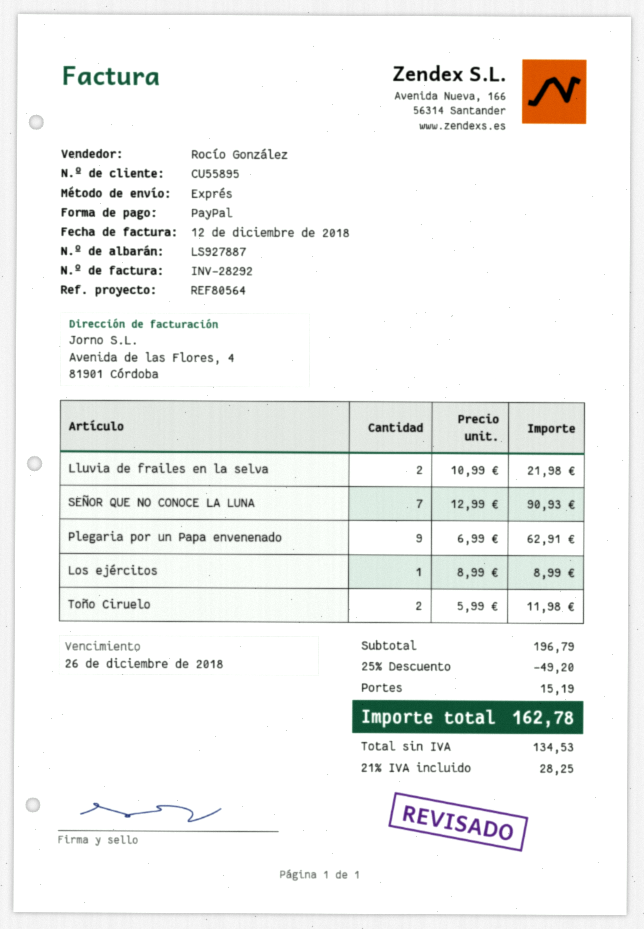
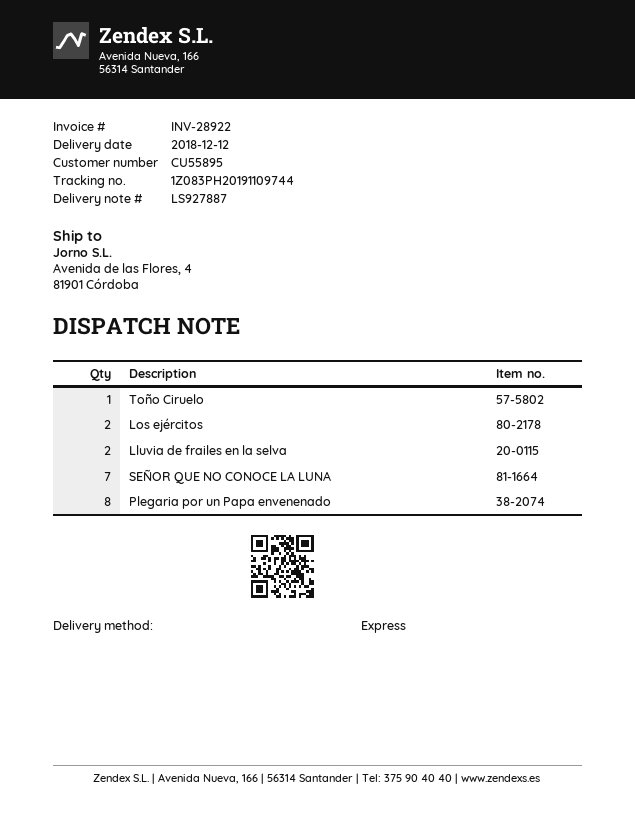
invoice number: INV-28292 -> INV-28922
Plegaria por un Papa envenenado: 9 -> 8
Los ejércitos: 1 -> 2
Toño Ciruelo: 2 -> 1

